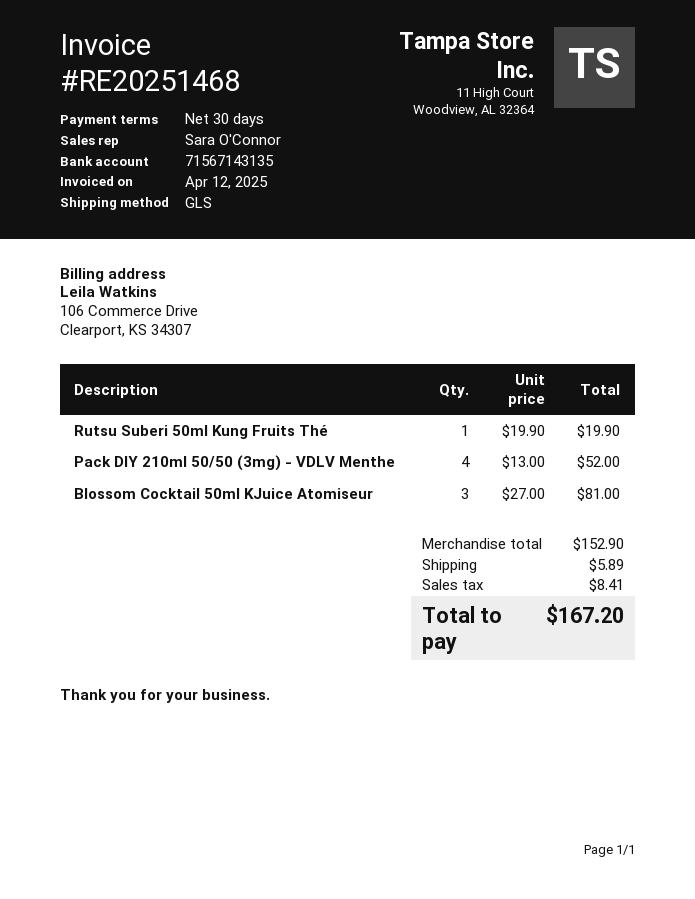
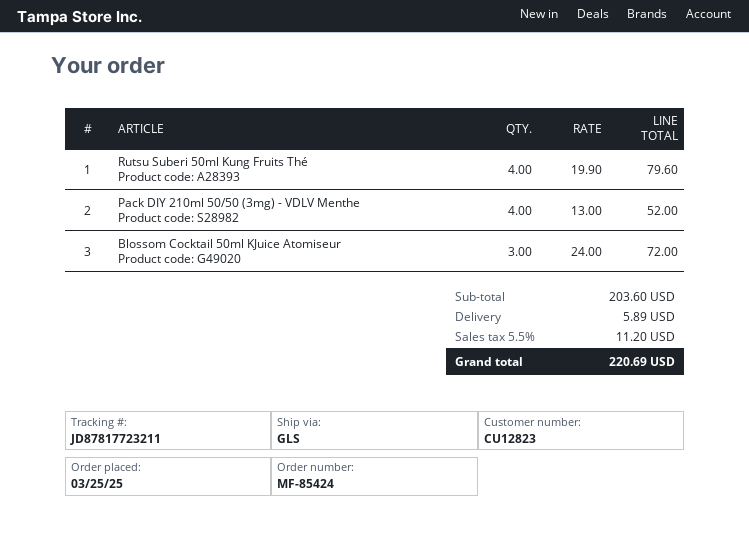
Rutsu Suberi 50ml Kung Fruits Thé: 1 x 19.90 = 19.90 -> 4 x 19.90 = 79.60
Blossom Cocktail 50ml KJuice Atomiseur: 3 x 27.00 = 81.00 -> 3 x 24.00 = 72.00
subtotal: 152.90 -> 203.60
tax: 8.41 -> 11.20
total: 167.20 -> 220.69

